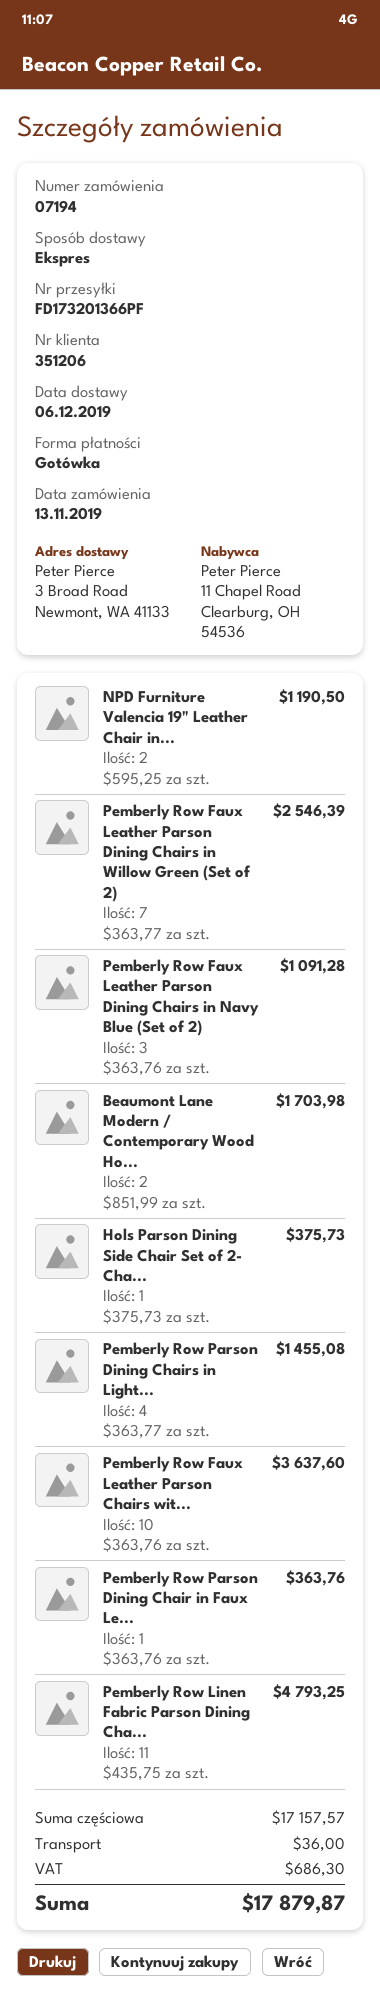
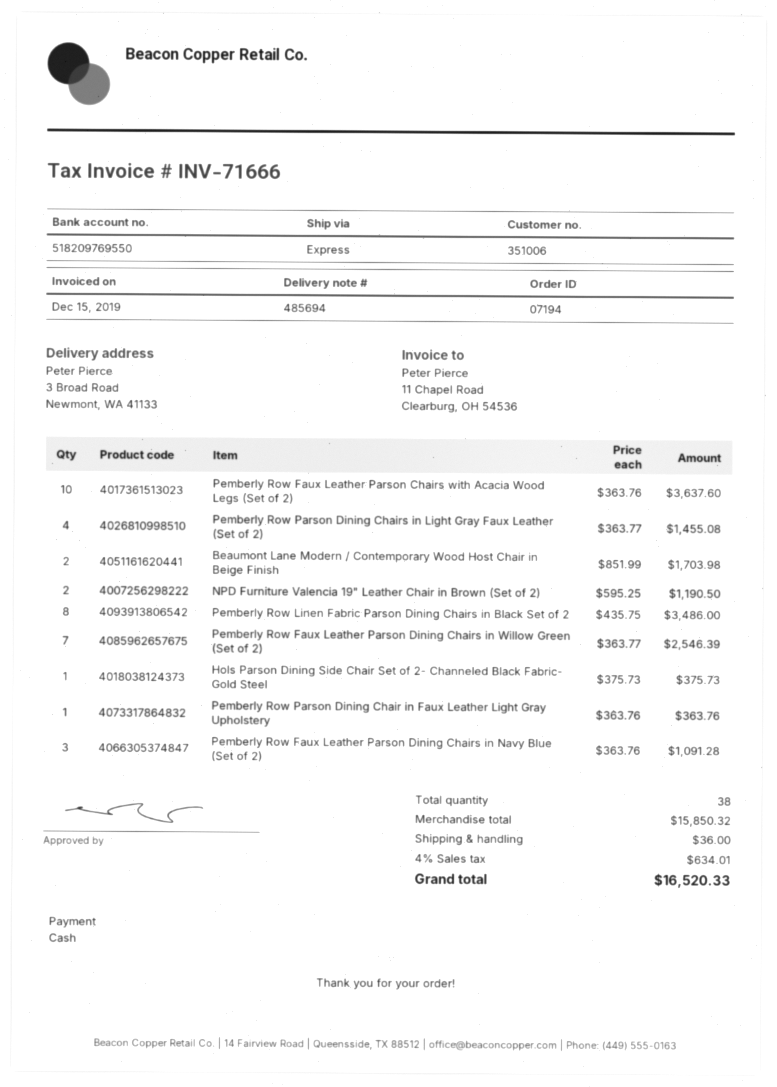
customer number: 351206 -> 351006
Pemberly Row Linen Fabric Parson Dining Cha...: 11 x 435.75 = 4793.25 -> 8 x 435.75 = 3486.00
subtotal: 17157.57 -> 15850.32
tax: 686.30 -> 634.01
total: 17879.87 -> 16520.33

